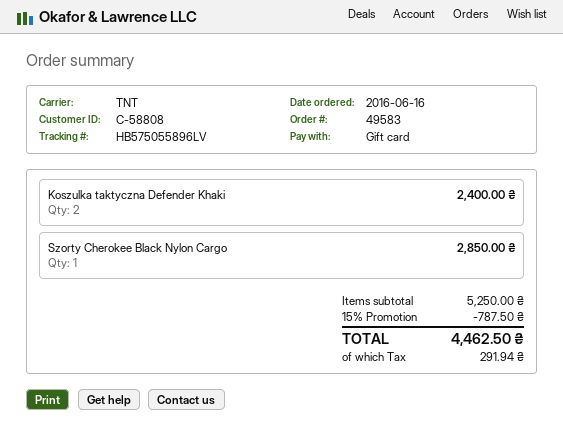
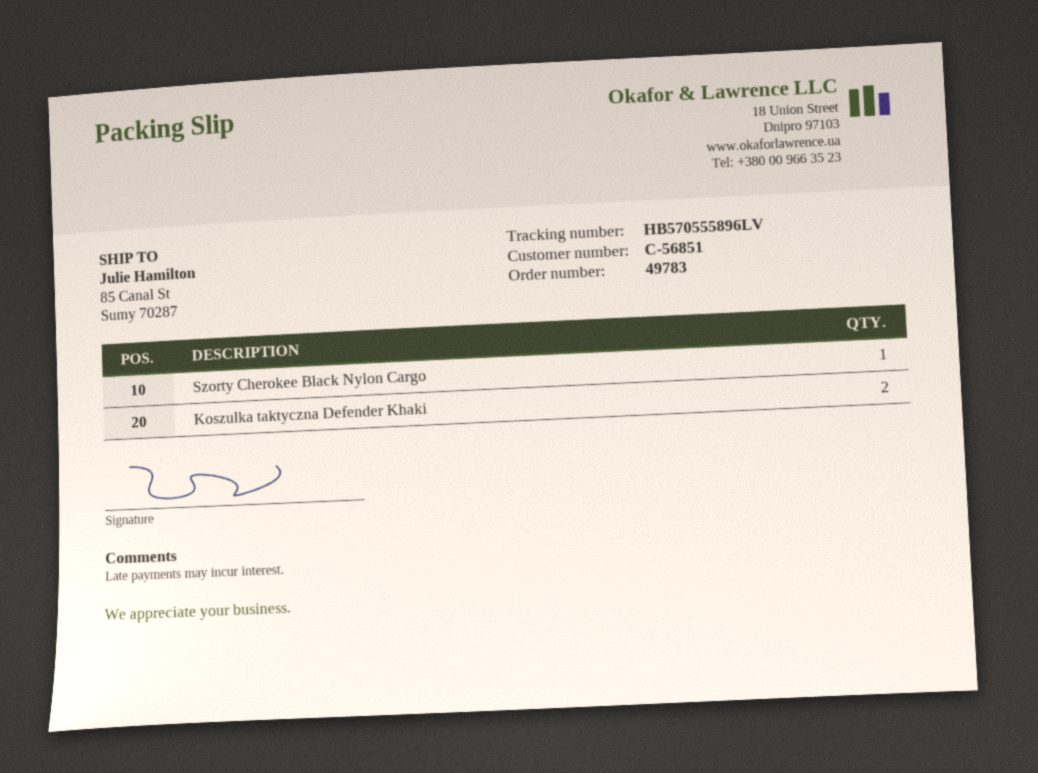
order number: 49583 -> 49783
customer number: C-58808 -> C-56851
tracking number: HB575055896LV -> HB570555896LV

